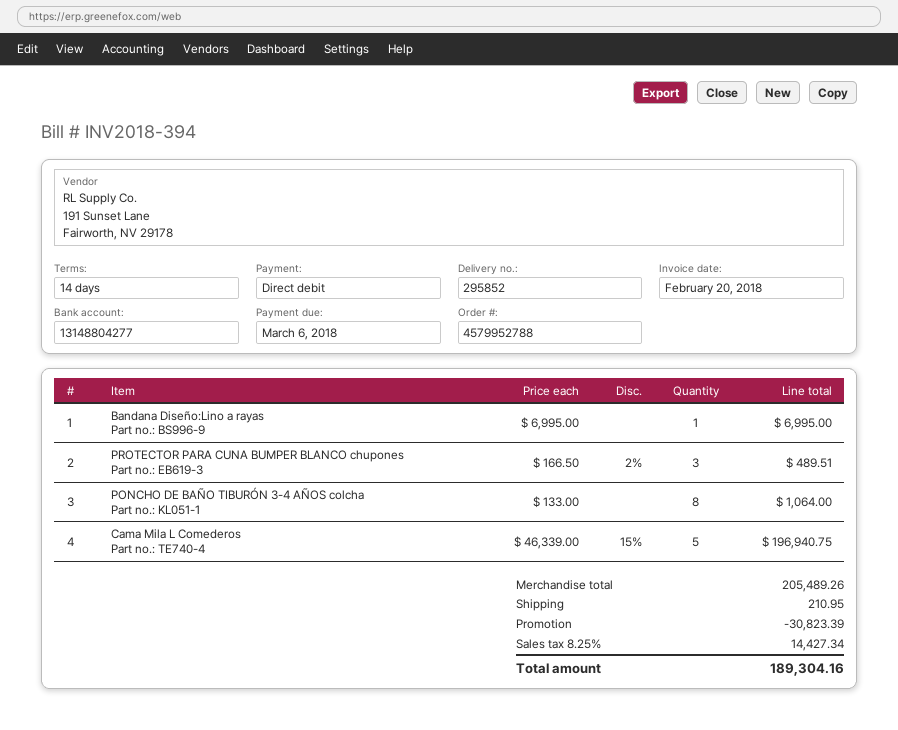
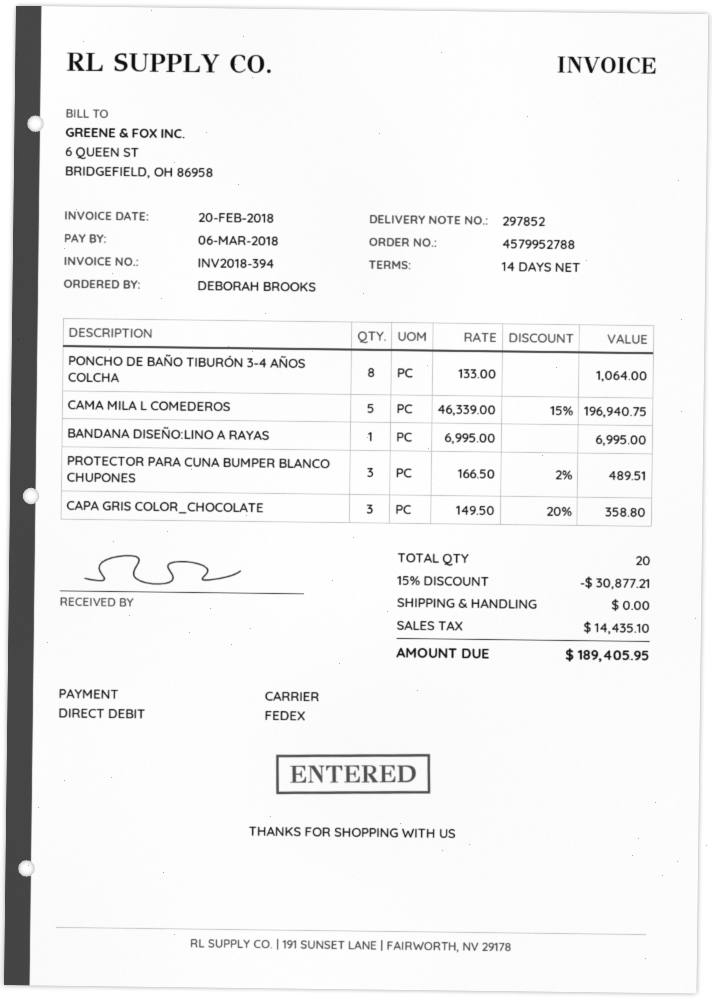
delivery note number: 295852 -> 297852
CAPA GRIS COLOR_CHOCOLATE: none -> 3 x 149.50 - 20% = 358.80
discount: 30823.39 -> 30877.21
shipping: 210.95 -> 0.00
tax: 14427.34 -> 14435.10
total: 189304.16 -> 189405.95

